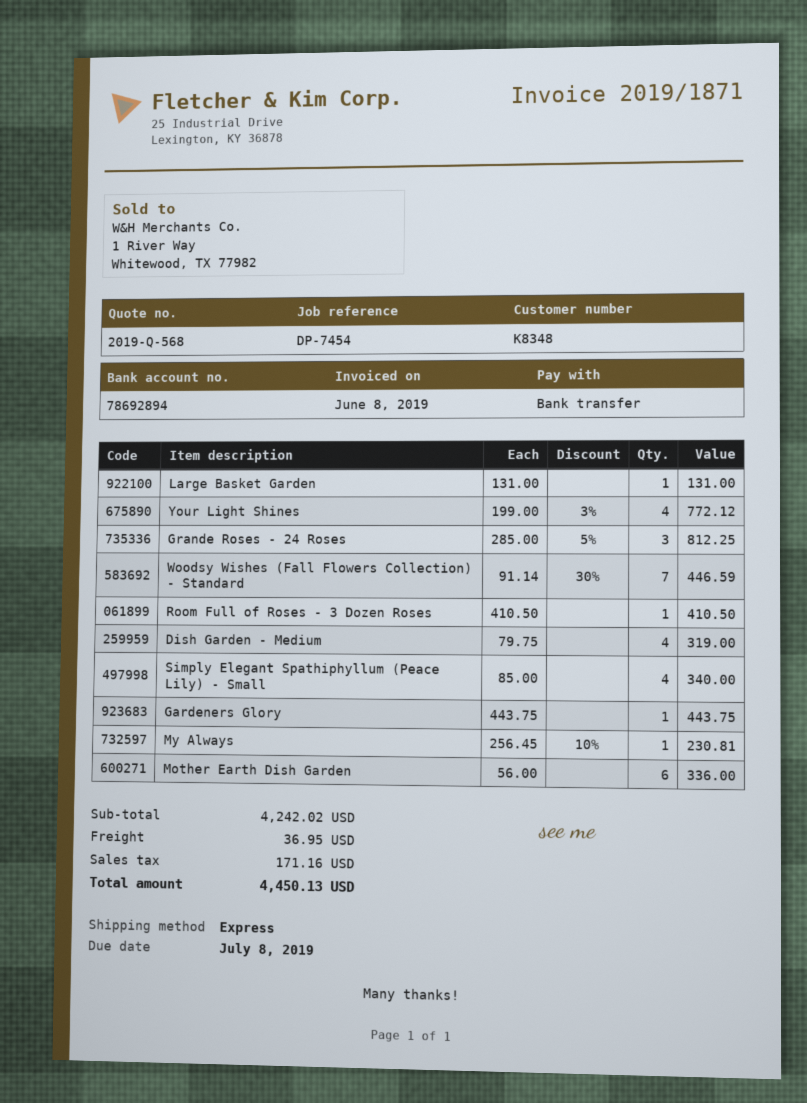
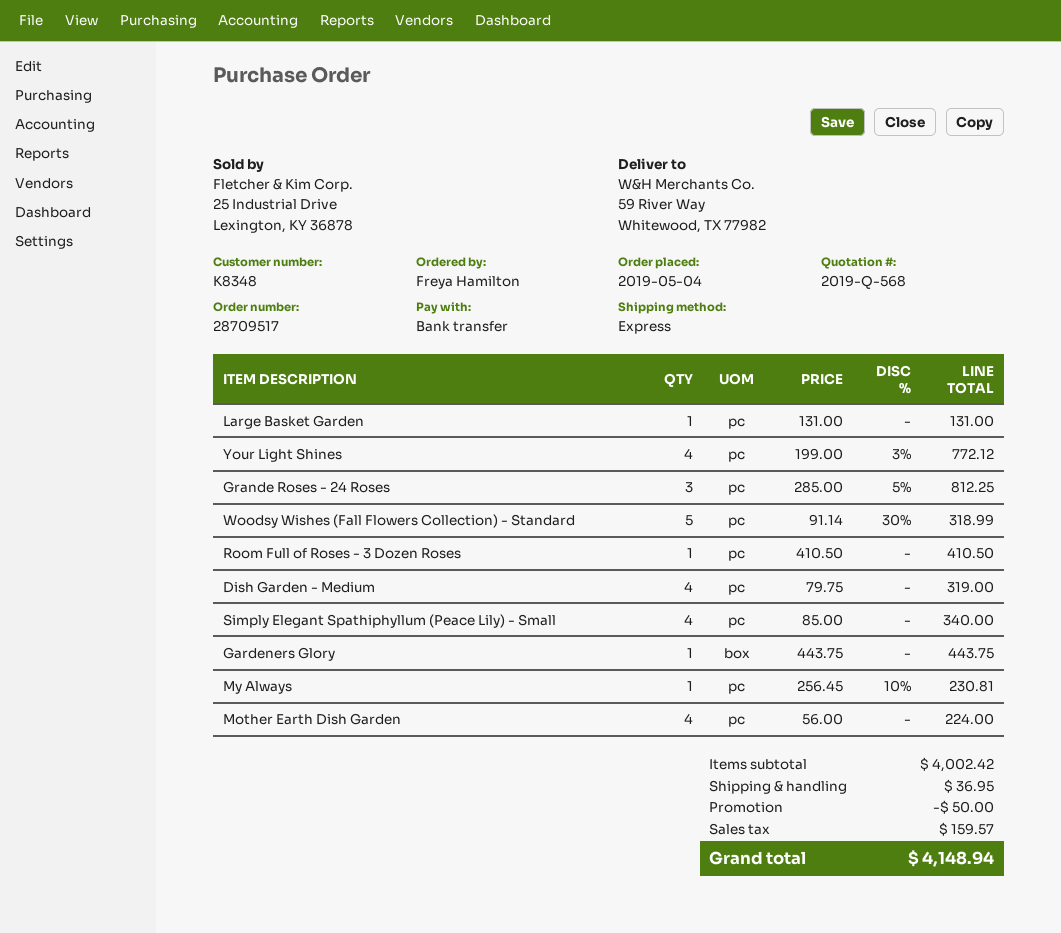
Woodsy Wishes (Fall Flowers Collection) - Standard: 7 x 91.14 - 30% = 446.59 -> 5 x 91.14 - 30% = 318.99
Mother Earth Dish Garden: 6 x 56.00 = 336.00 -> 4 x 56.00 = 224.00
subtotal: 4242.02 -> 4002.42
discount: none -> 50.00
tax: 171.16 -> 159.57
total: 4450.13 -> 4148.94

